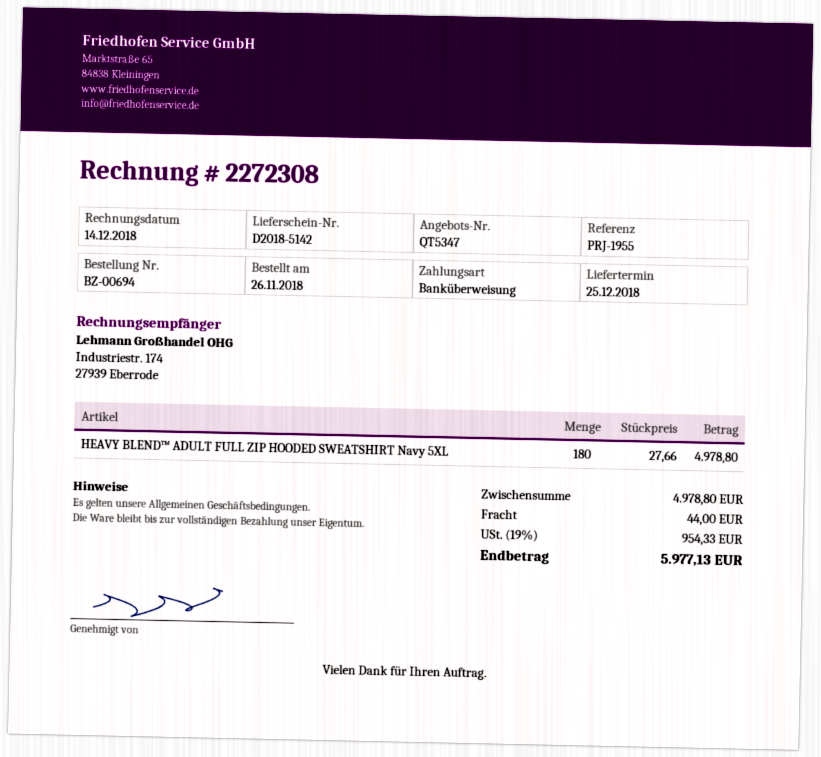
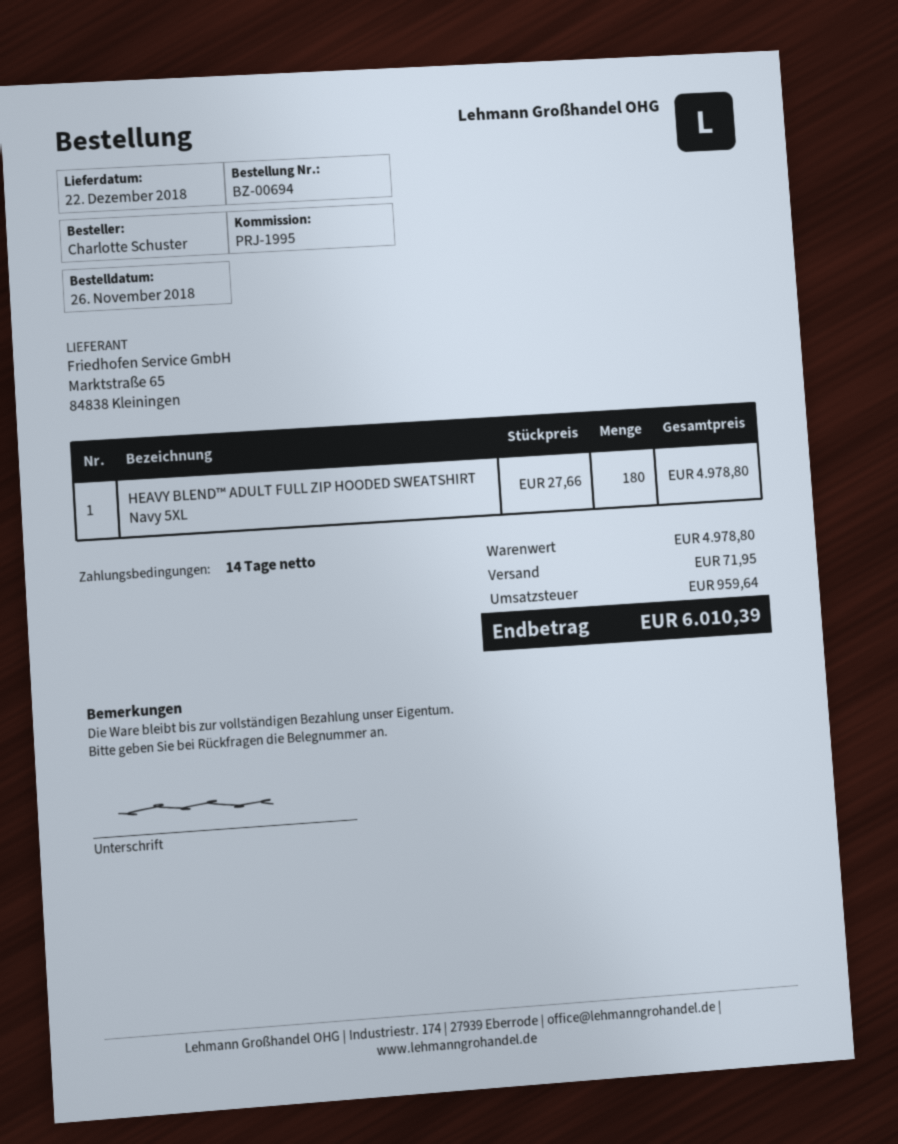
delivery date: 2018-12-25 -> 2018-12-22
reference: PRJ-1955 -> PRJ-1995
shipping: 44.00 -> 71.95
tax: 954.33 -> 959.64
total: 5977.13 -> 6010.39

